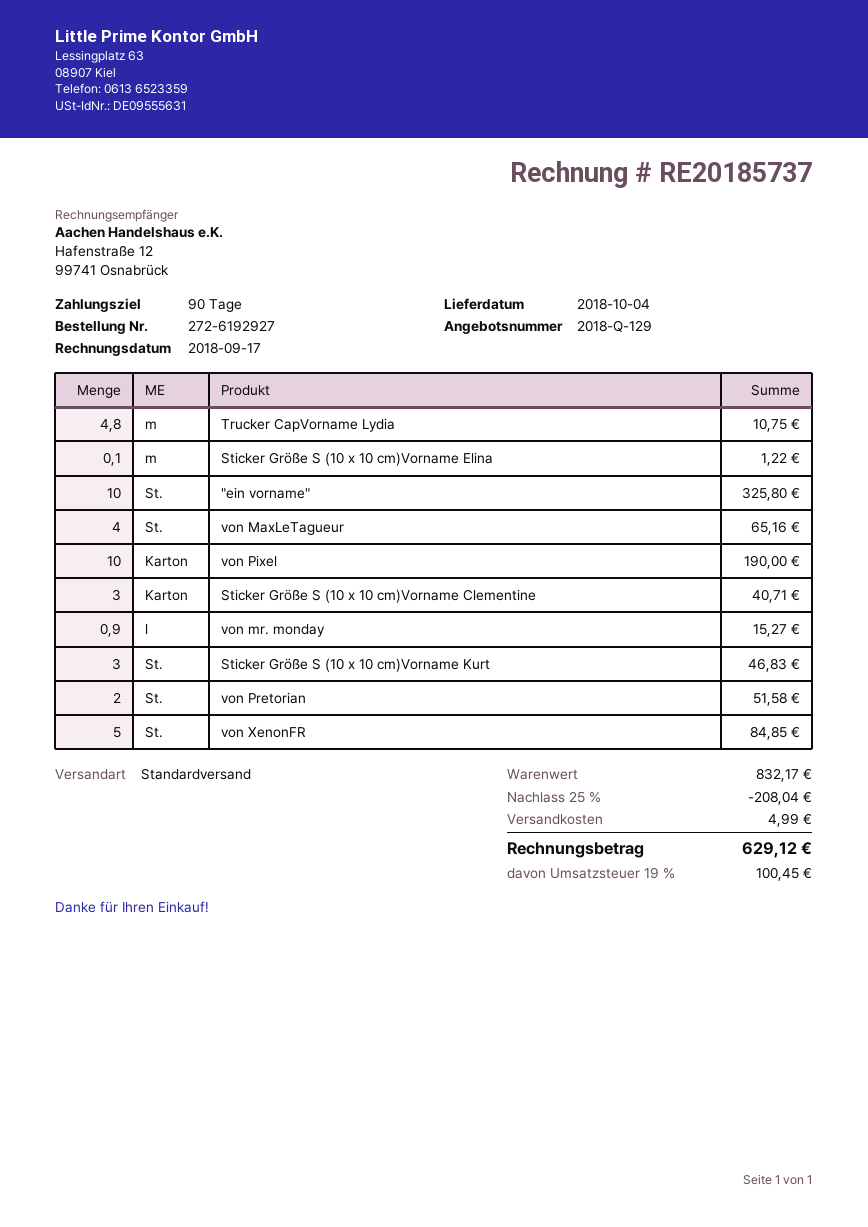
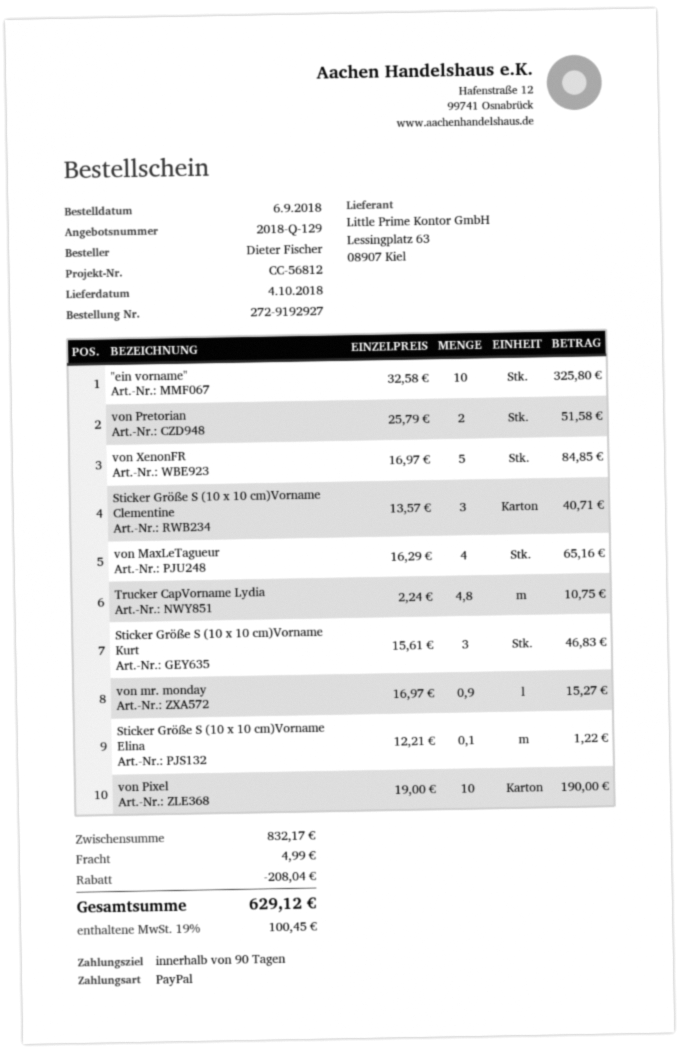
order number: 272-6192927 -> 272-9192927

